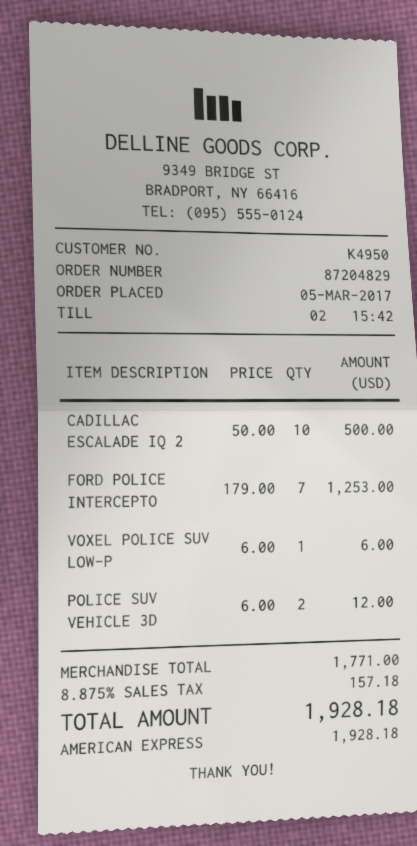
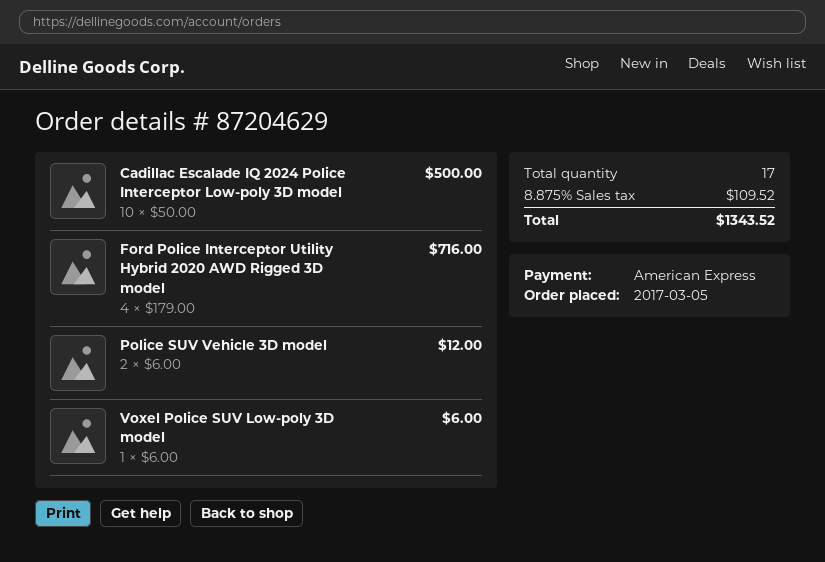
order number: 87204829 -> 87204629
FORD POLICE INTERCEPTO: 7 x 179.00 = 1253.00 -> 4 x 179.00 = 716.00
tax: 8.875% = 157.18 -> 8.875% = 109.52
total: 1928.18 -> 1343.52

